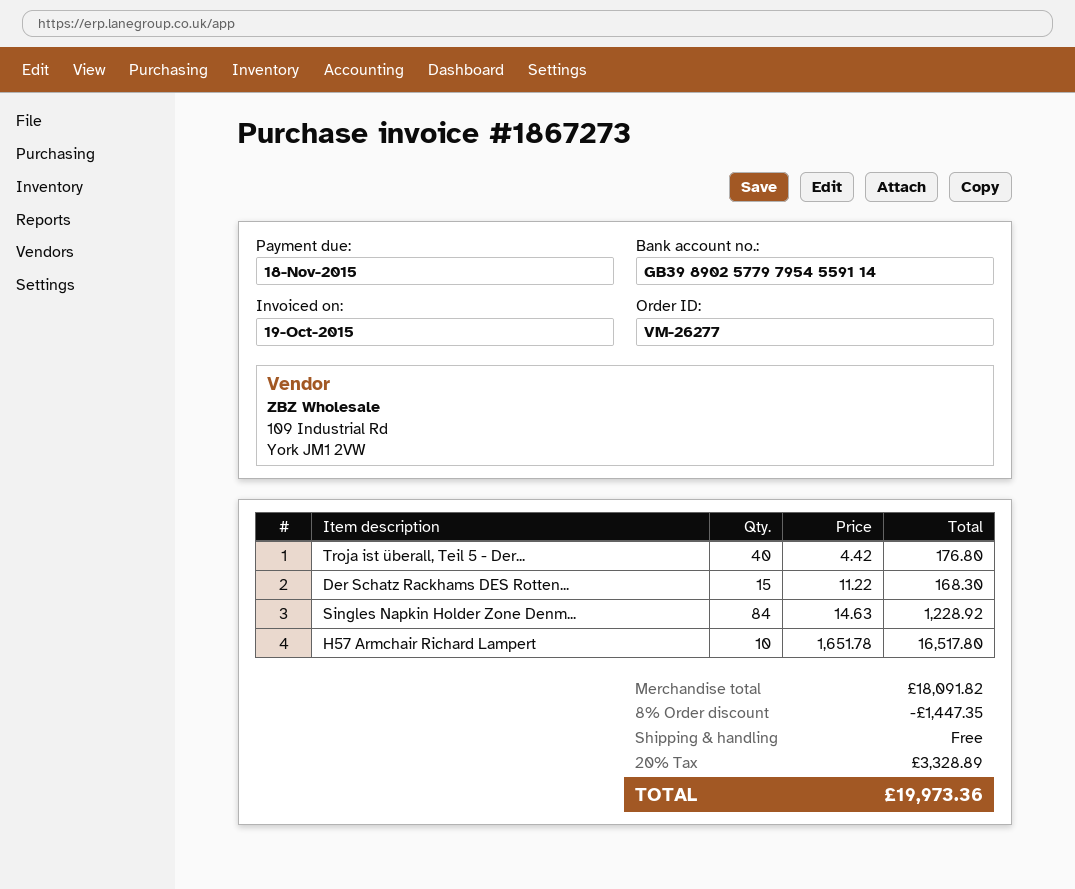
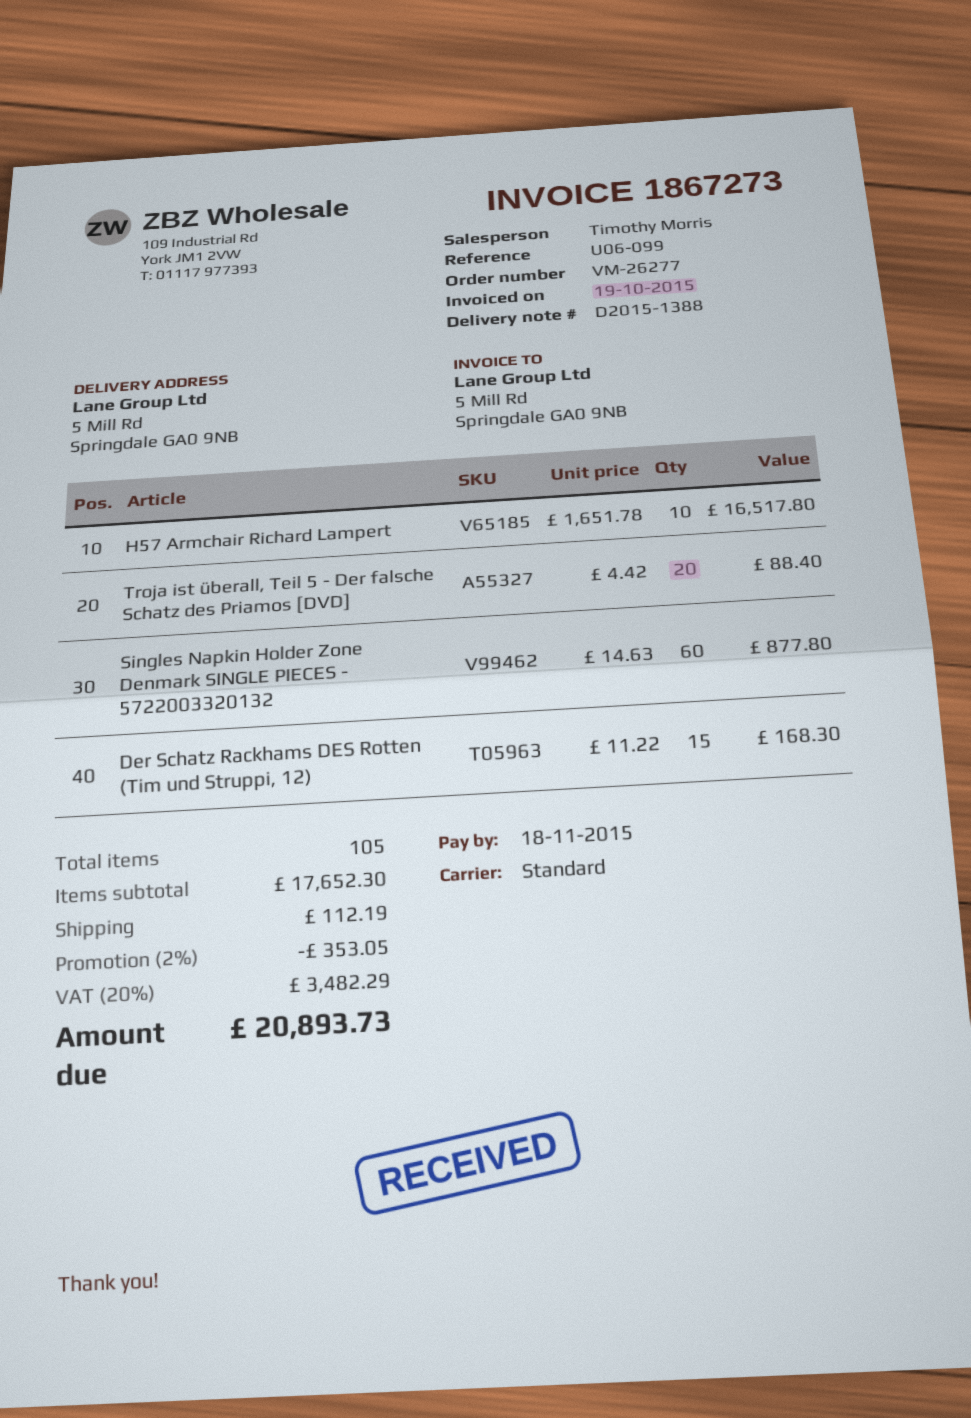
Troja ist überall, Teil 5 - Der...: 40 x 4.42 = 176.80 -> 20 x 4.42 = 88.40
Singles Napkin Holder Zone Denm...: 84 x 14.63 = 1228.92 -> 60 x 14.63 = 877.80
subtotal: 18091.82 -> 17652.30
discount: 8% = 1447.35 -> 2% = 353.05
shipping: 0.00 -> 112.19
tax: 20% = 3328.89 -> 20% = 3482.29
total: 19973.36 -> 20893.73

